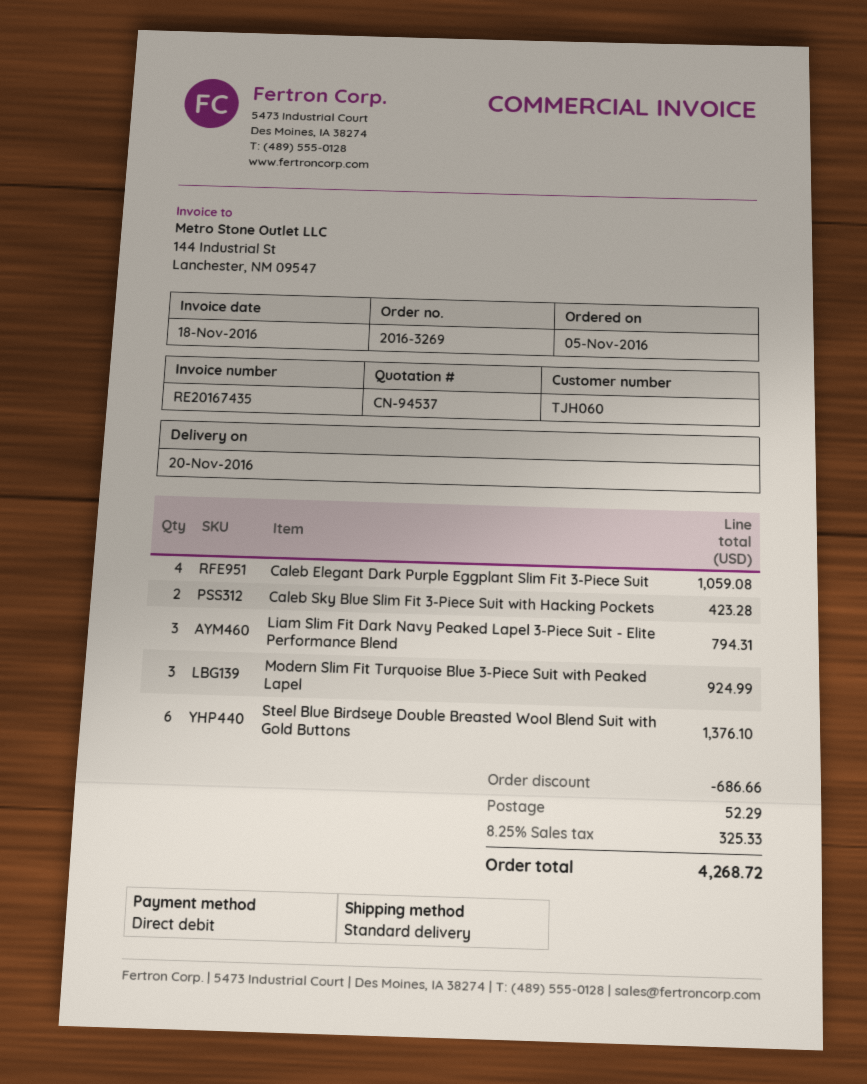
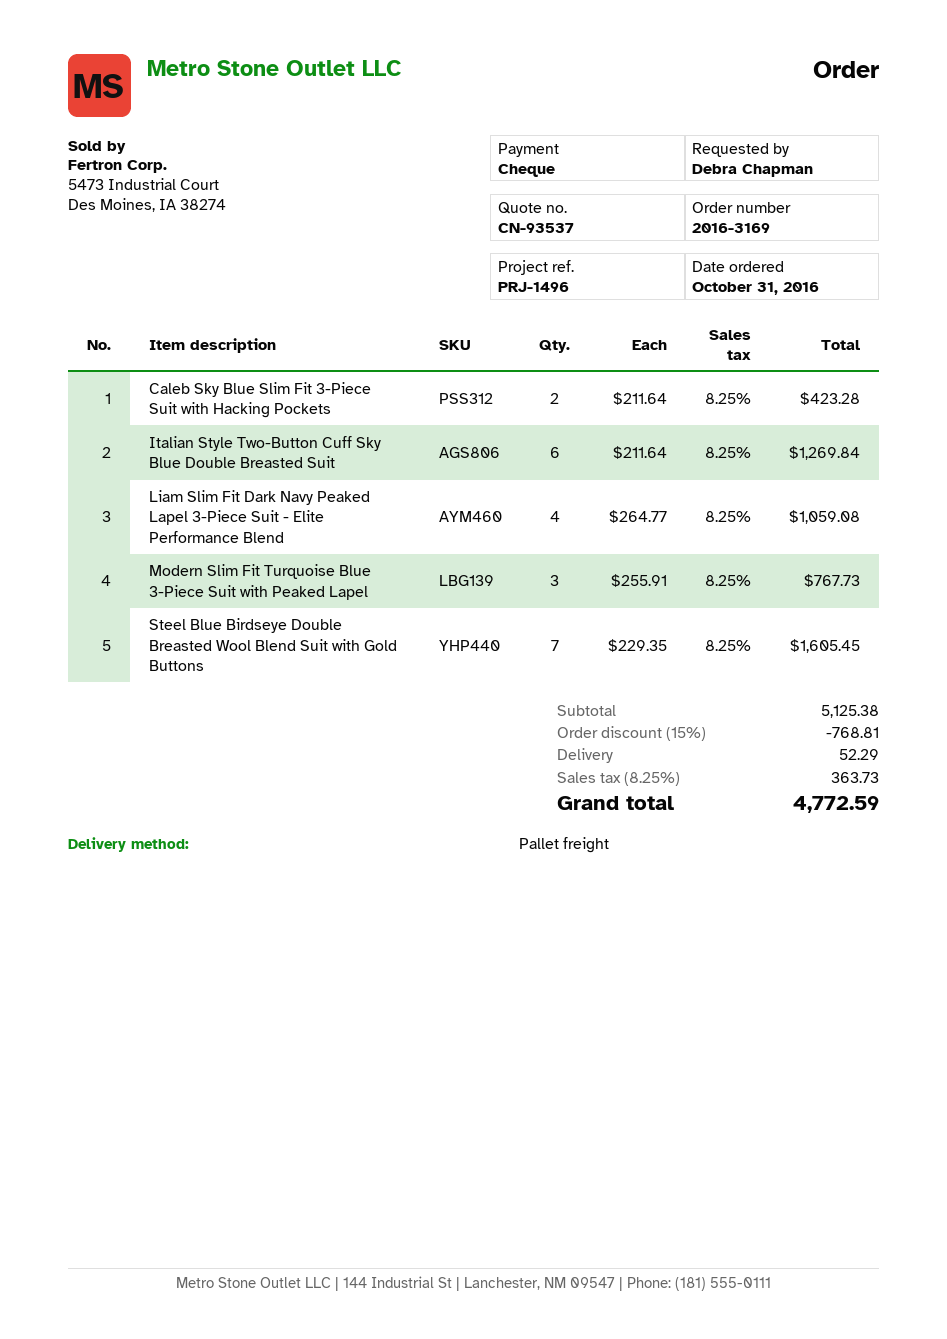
quote number: CN-94537 -> CN-93537
order number: 2016-3269 -> 2016-3169
order date: 2016-11-05 -> 2016-10-31
payment method: direct debit -> cheque
shipping method: standard -> pallet freight
Caleb Elegant Dark Purple Eggplant Slim Fit 3-Piece Suit: 4 for 1059.08 -> none
Liam Slim Fit Dark Navy Peaked Lapel 3-Piece Suit - Elite Performance Blend: 3 for 794.31 -> 4 for 1059.08
Modern Slim Fit Turquoise Blue 3-Piece Suit with Peaked Lapel: 3 for 924.99 -> 3 for 767.73
Steel Blue Birdseye Double Breasted Wool Blend Suit with Gold Buttons: 6 for 1376.10 -> 7 for 1605.45
Italian Style Two-Button Cuff Sky Blue Double Breasted Suit: none -> 6 for 1269.84
discount: 686.66 -> 768.81
tax: 8.25% = 325.33 -> 8.25% = 363.73
total: 4268.72 -> 4772.59

